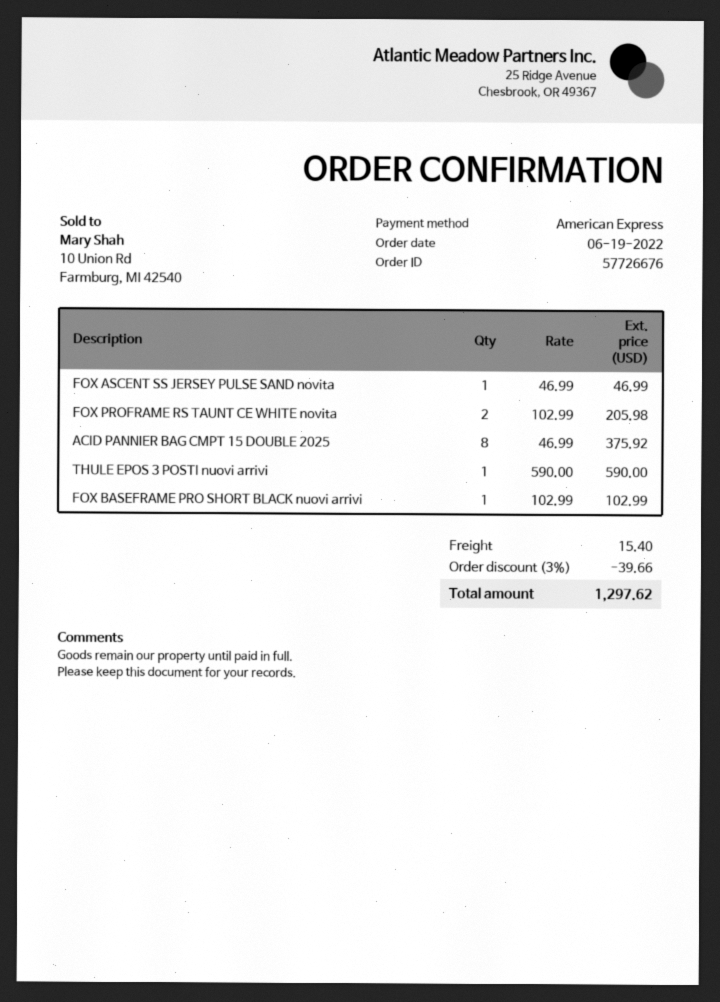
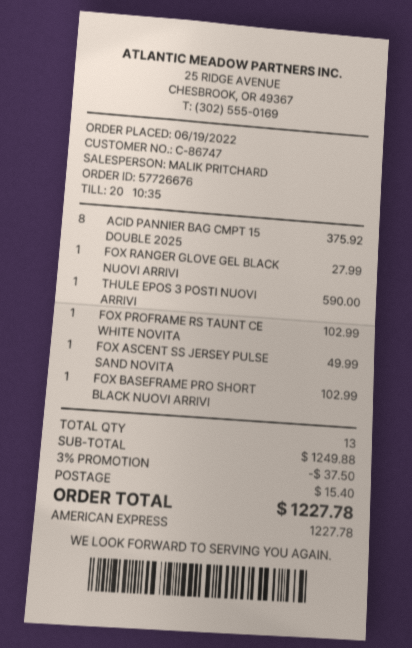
FOX ASCENT SS JERSEY PULSE SAND novita: 1 for 46.99 -> 1 for 49.99
FOX PROFRAME RS TAUNT CE WHITE novita: 2 for 205.98 -> 1 for 102.99
FOX RANGER GLOVE GEL BLACK NUOVI ARRIVI: none -> 1 for 27.99
discount: 3% = 39.66 -> 3% = 37.50
total: 1297.62 -> 1227.78

